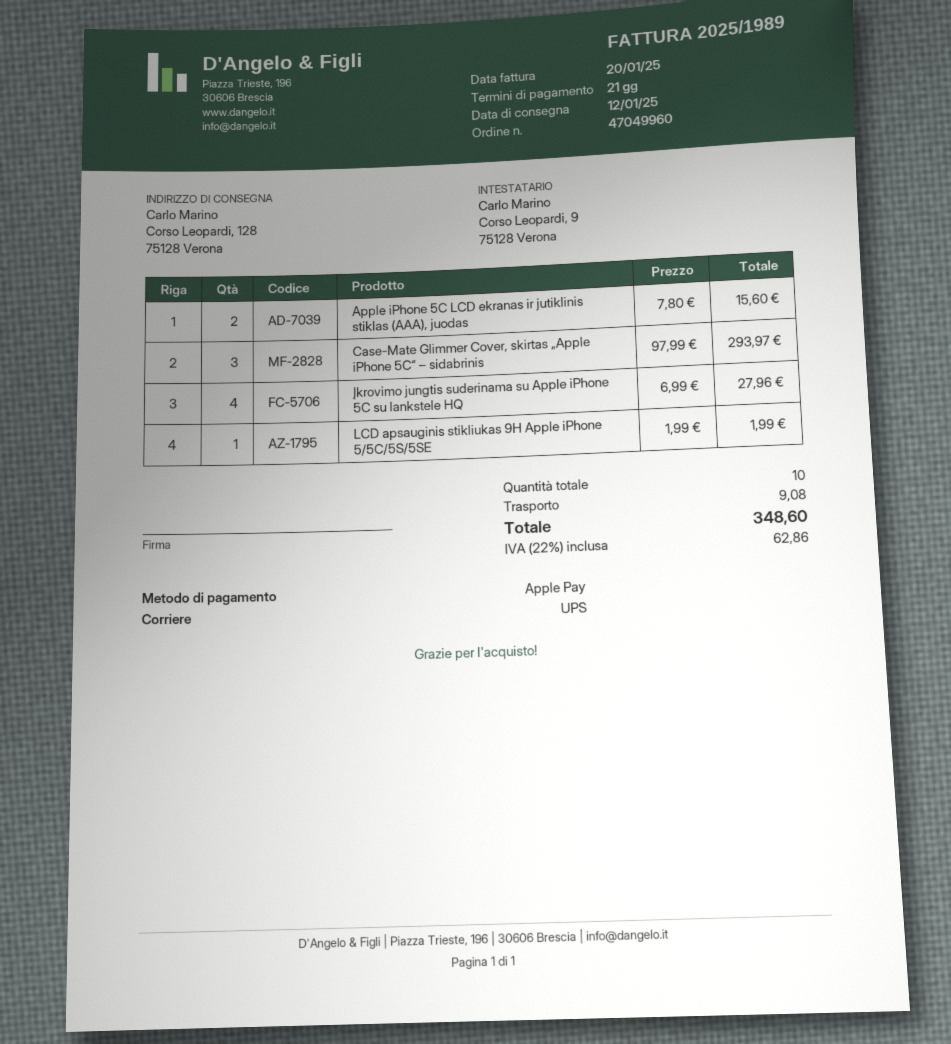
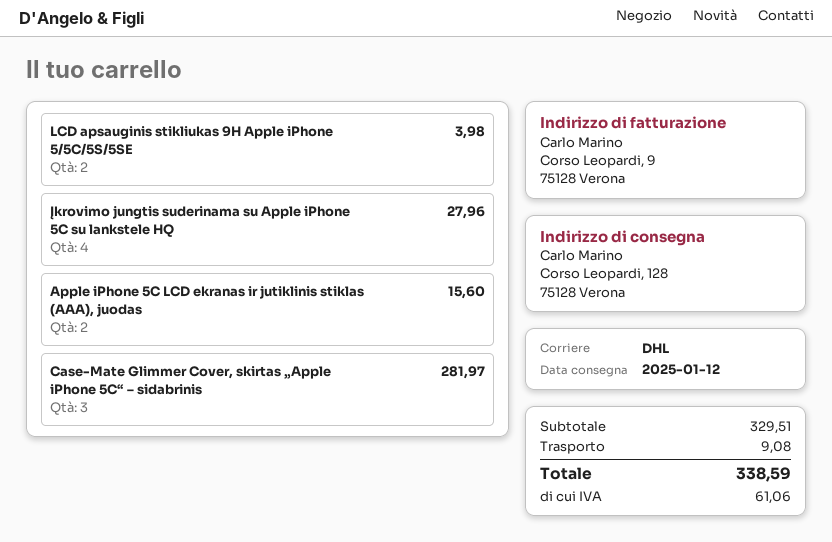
shipping method: UPS -> DHL
Case-Mate Glimmer Cover, skirtas „Apple iPhone 5C“ – sidabrinis: 3 for 293.97 -> 3 for 281.97
LCD apsauginis stikliukas 9H Apple iPhone 5/5C/5S/5SE: 1 for 1.99 -> 2 for 3.98
tax: 62.86 -> 61.06
total: 348.60 -> 338.59

